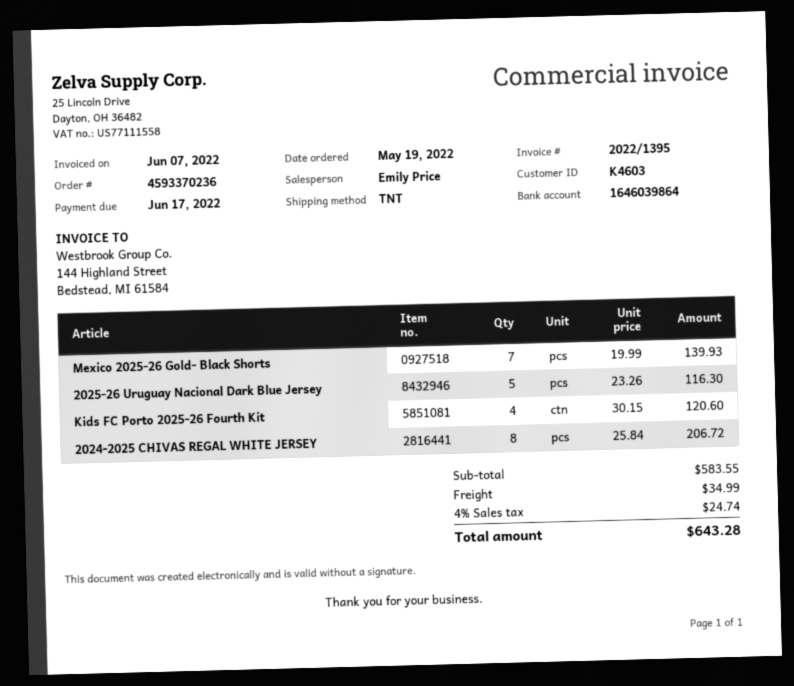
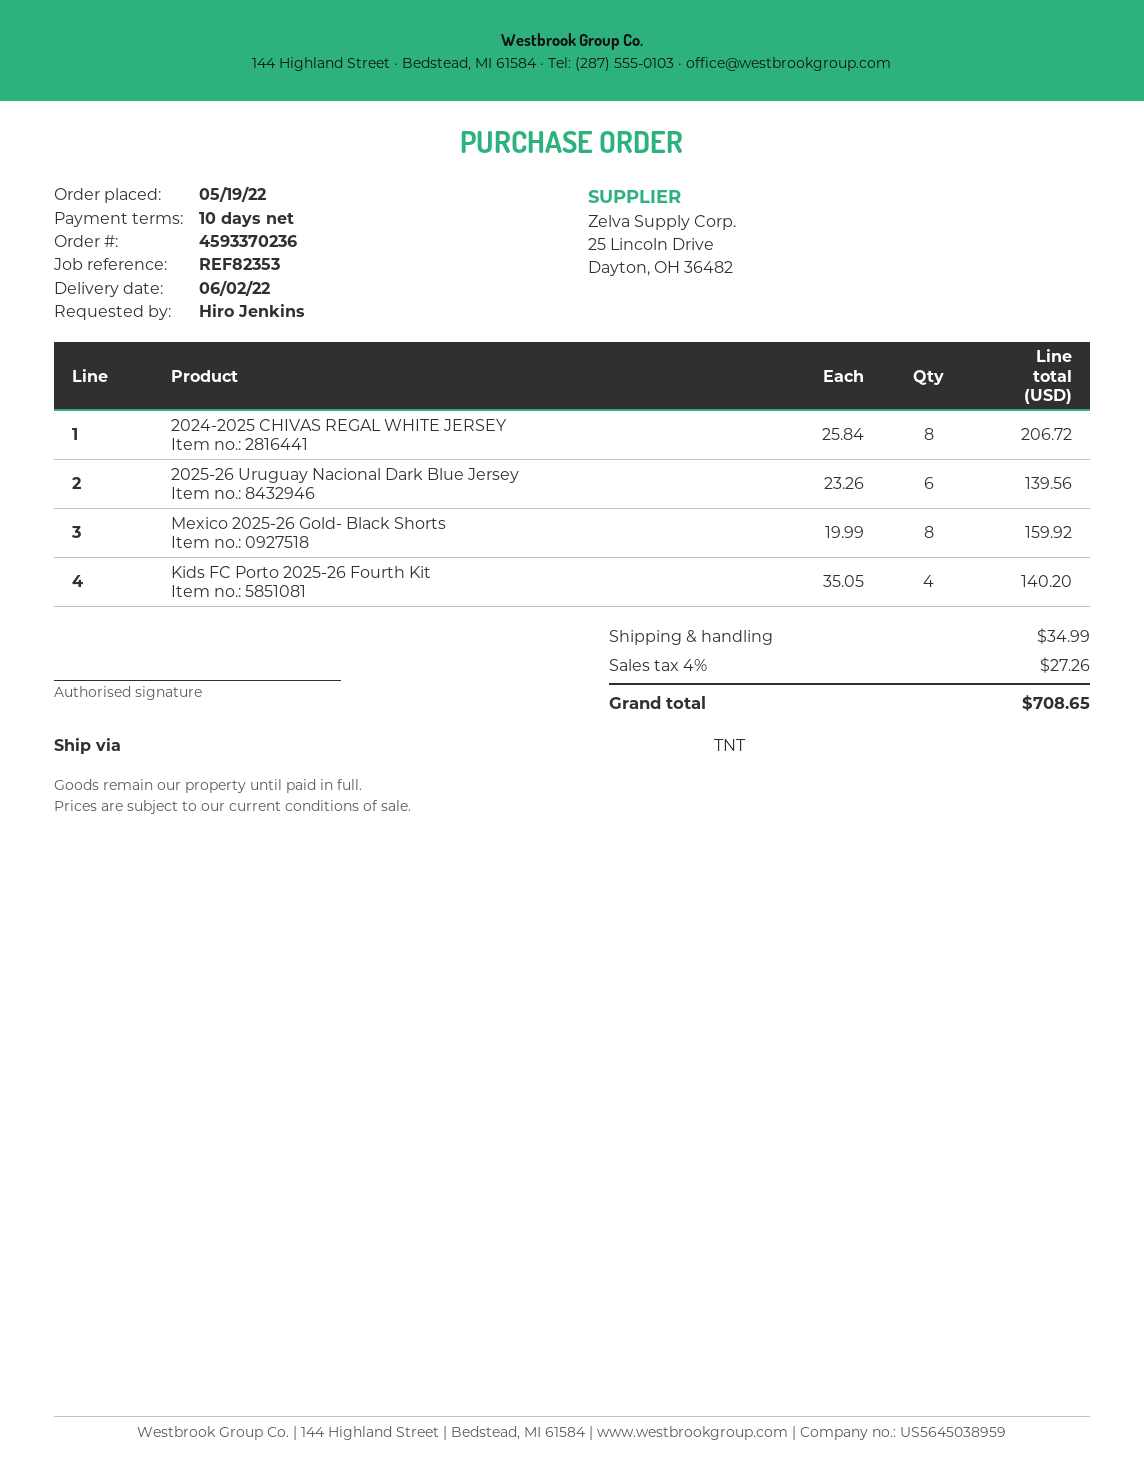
Mexico 2025-26 Gold- Black Shorts: 7 x 19.99 = 139.93 -> 8 x 19.99 = 159.92
2025-26 Uruguay Nacional Dark Blue Jersey: 5 x 23.26 = 116.30 -> 6 x 23.26 = 139.56
Kids FC Porto 2025-26 Fourth Kit: 4 x 30.15 = 120.60 -> 4 x 35.05 = 140.20
tax: 4% = 24.74 -> 4% = 27.26
total: 643.28 -> 708.65

